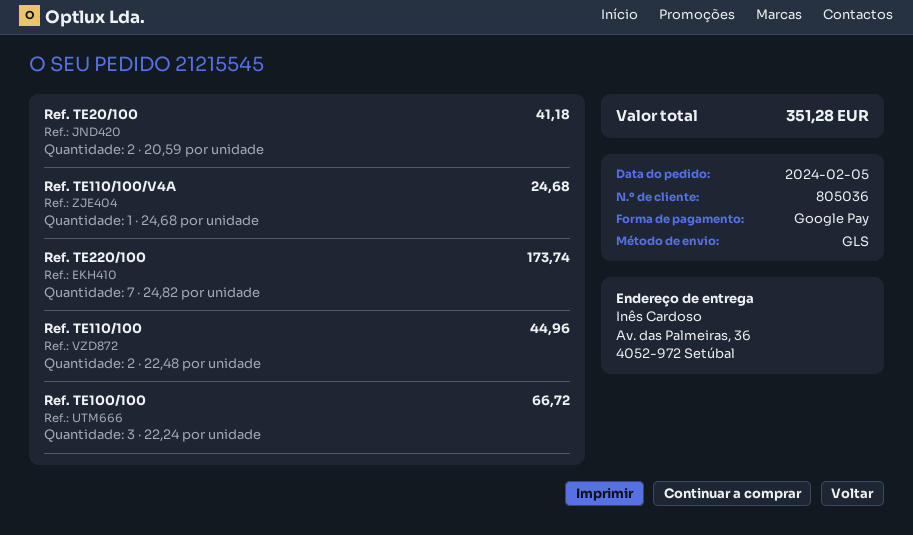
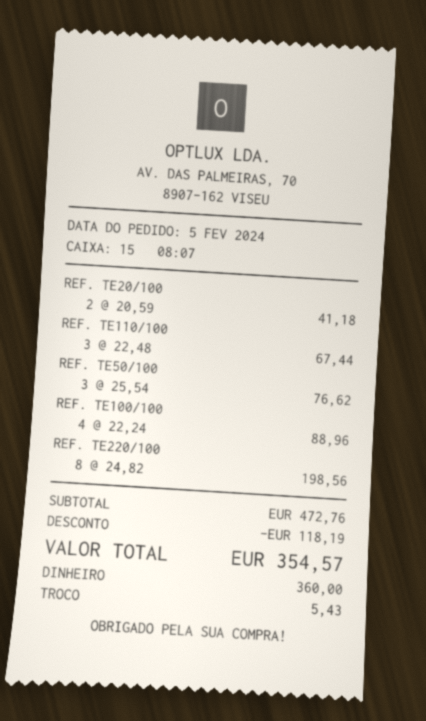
payment method: Google Pay -> cash
Ref. TE110/100/V4A: 1 x 24.68 = 24.68 -> none
Ref. TE220/100: 7 x 24.82 = 173.74 -> 8 x 24.82 = 198.56
Ref. TE110/100: 2 x 22.48 = 44.96 -> 3 x 22.48 = 67.44
Ref. TE100/100: 3 x 22.24 = 66.72 -> 4 x 22.24 = 88.96
REF. TE50/100: none -> 3 x 25.54 = 76.62
discount: none -> 118.19
total: 351.28 -> 354.57

